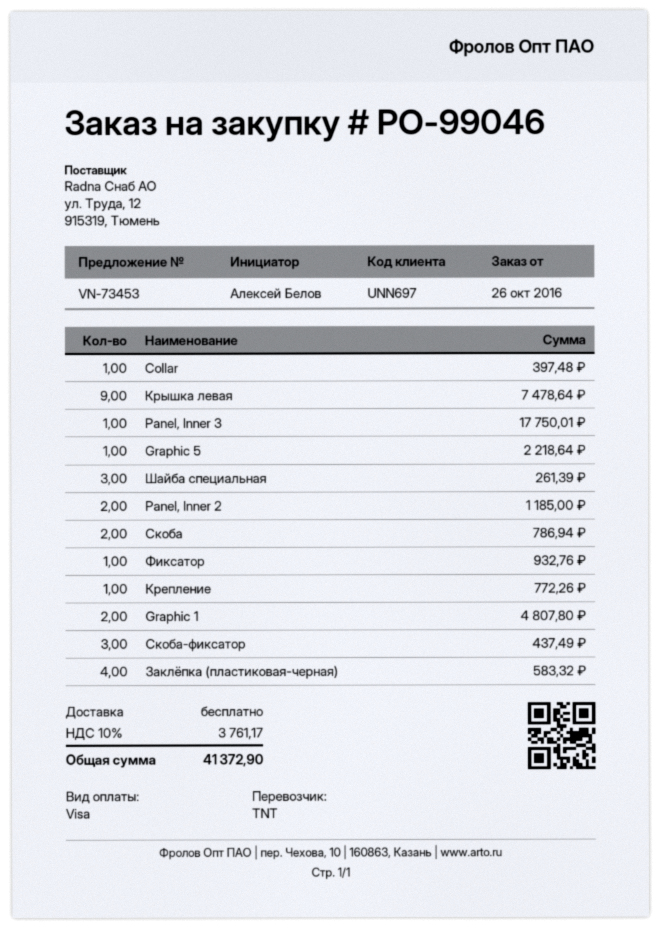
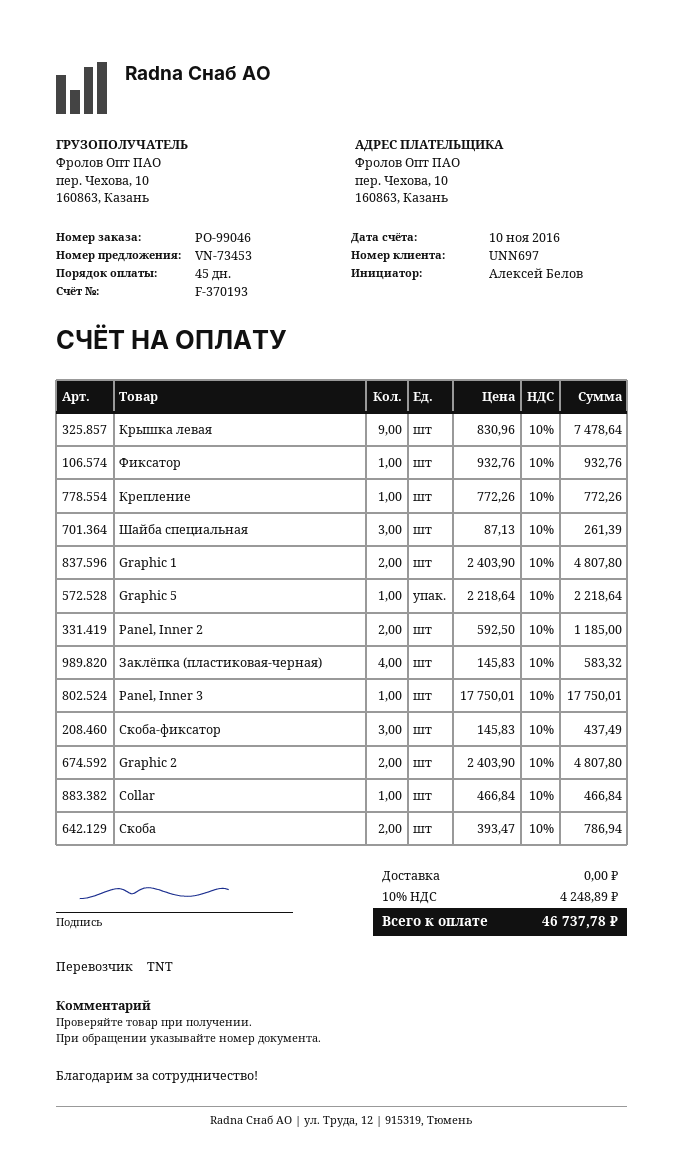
Collar: 1 for 397.48 -> 1 for 466.84
Graphic 2: none -> 2 for 4807.80
tax: 10% = 3761.17 -> 10% = 4248.89
total: 41372.90 -> 46737.78

